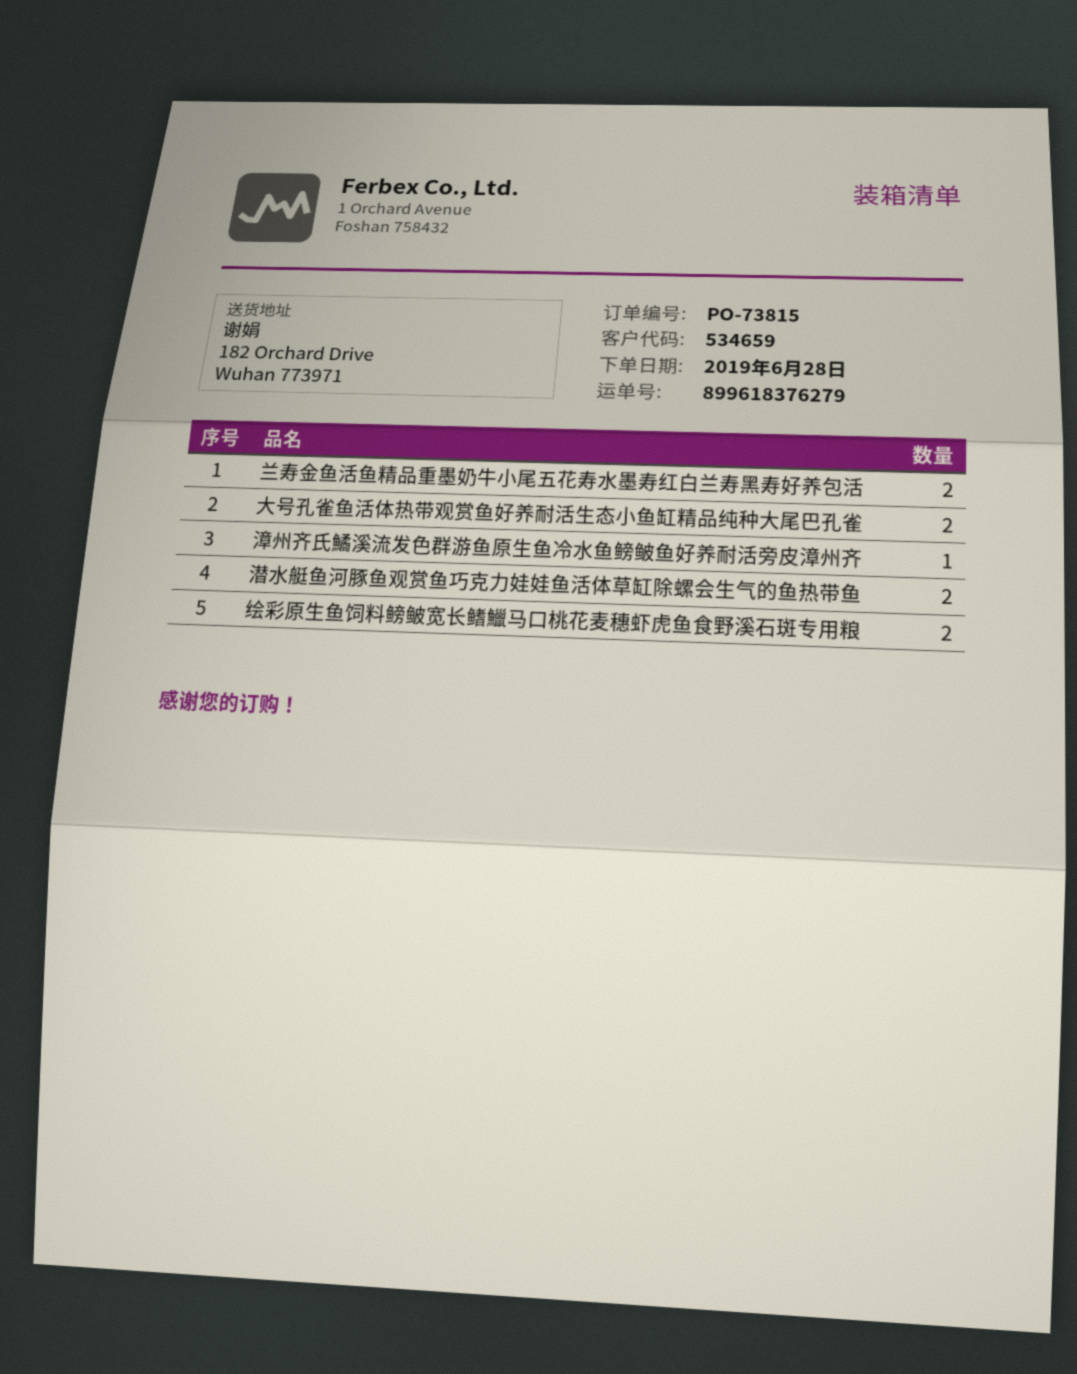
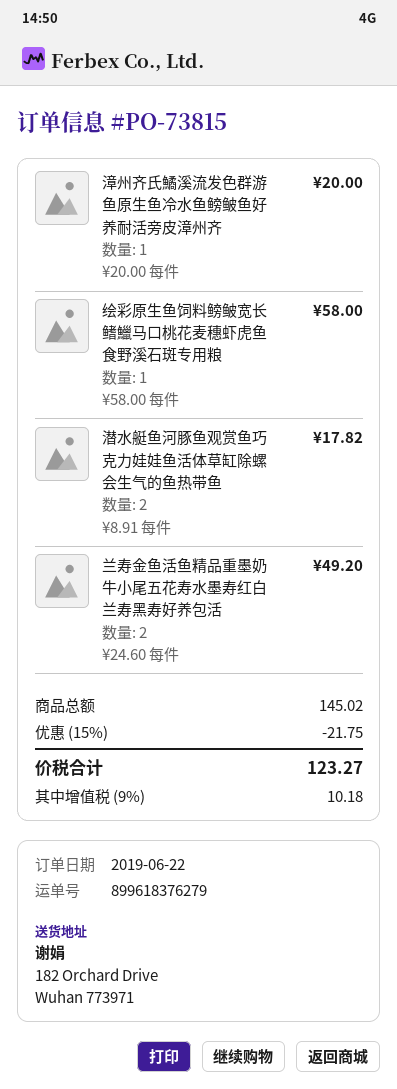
order date: 2019-06-28 -> 2019-06-22
大号孔雀鱼活体热带观赏鱼好养耐活生态小鱼缸精品纯种大尾巴孔雀: 2 -> none
绘彩原生鱼饲料鳑鲏宽长鳍鱲马口桃花麦穗虾虎鱼食野溪石斑专用粮: 2 -> 1

